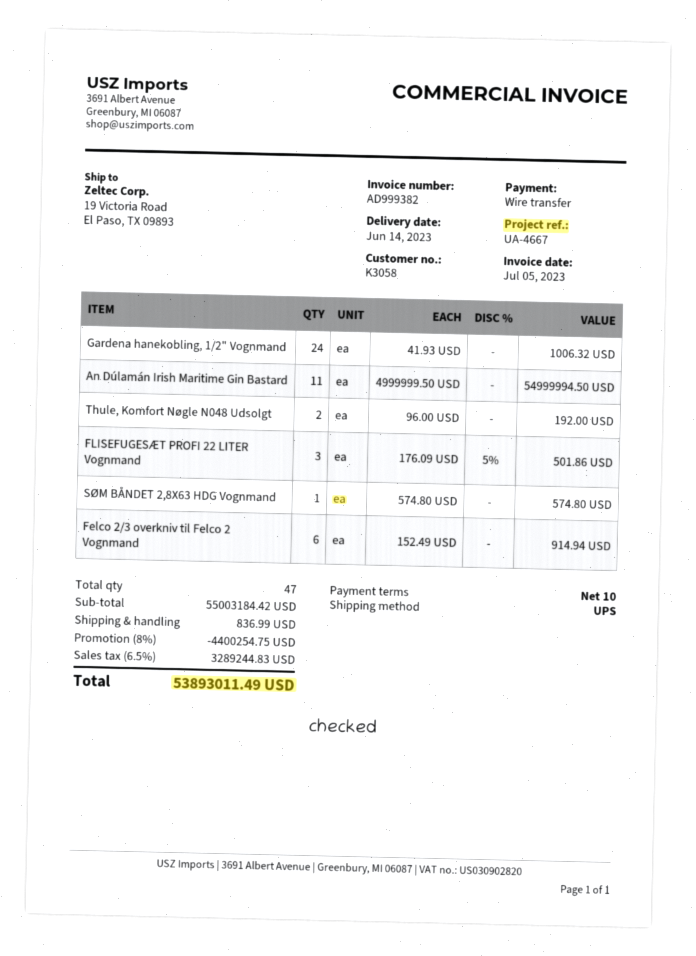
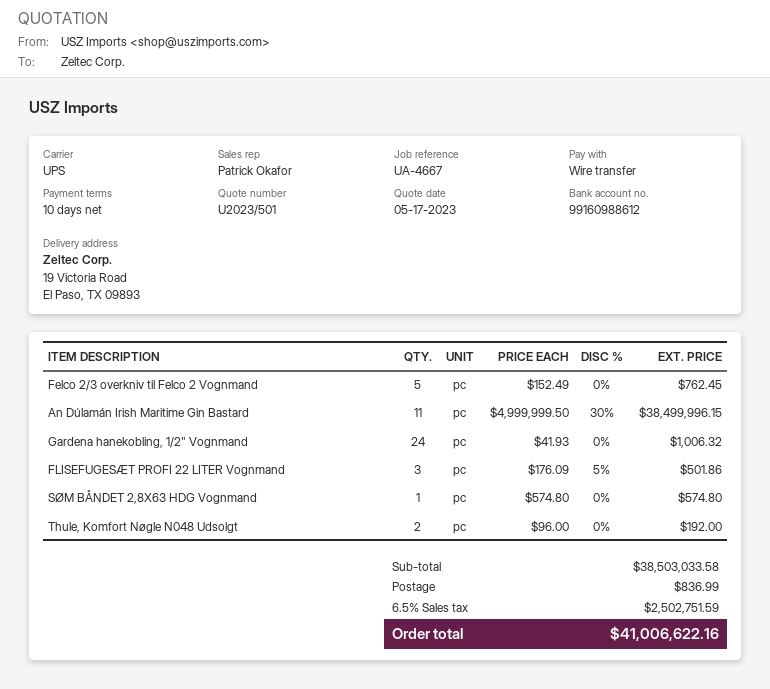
An Dúlamán Irish Maritime Gin Bastard: 11 x 4999999.50 = 54999994.50 -> 11 x 4999999.50 - 30% = 38499996.15
Felco 2/3 overkniv til Felco 2 Vognmand: 6 x 152.49 = 914.94 -> 5 x 152.49 = 762.45
subtotal: 55003184.42 -> 38503033.58
discount: 8% = 4400254.75 -> none
tax: 6.5% = 3289244.83 -> 6.5% = 2502751.59
total: 53893011.49 -> 41006622.16

